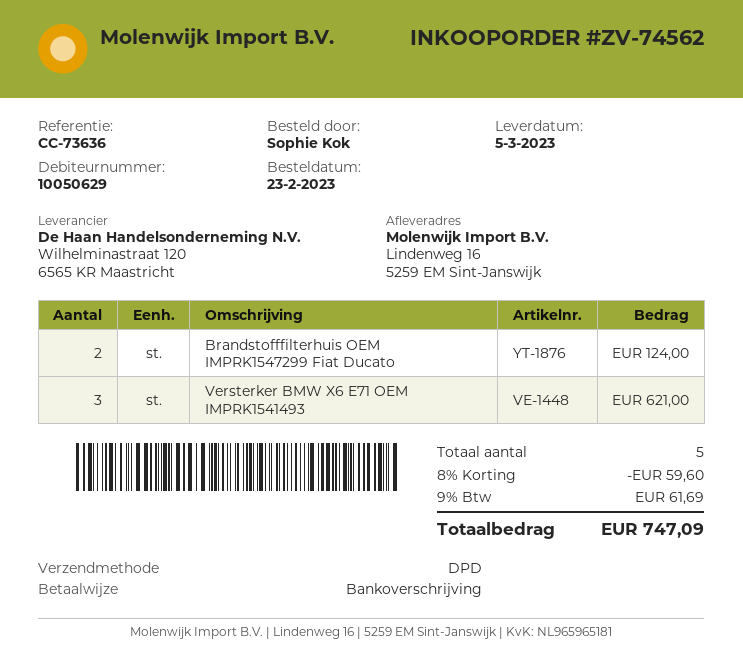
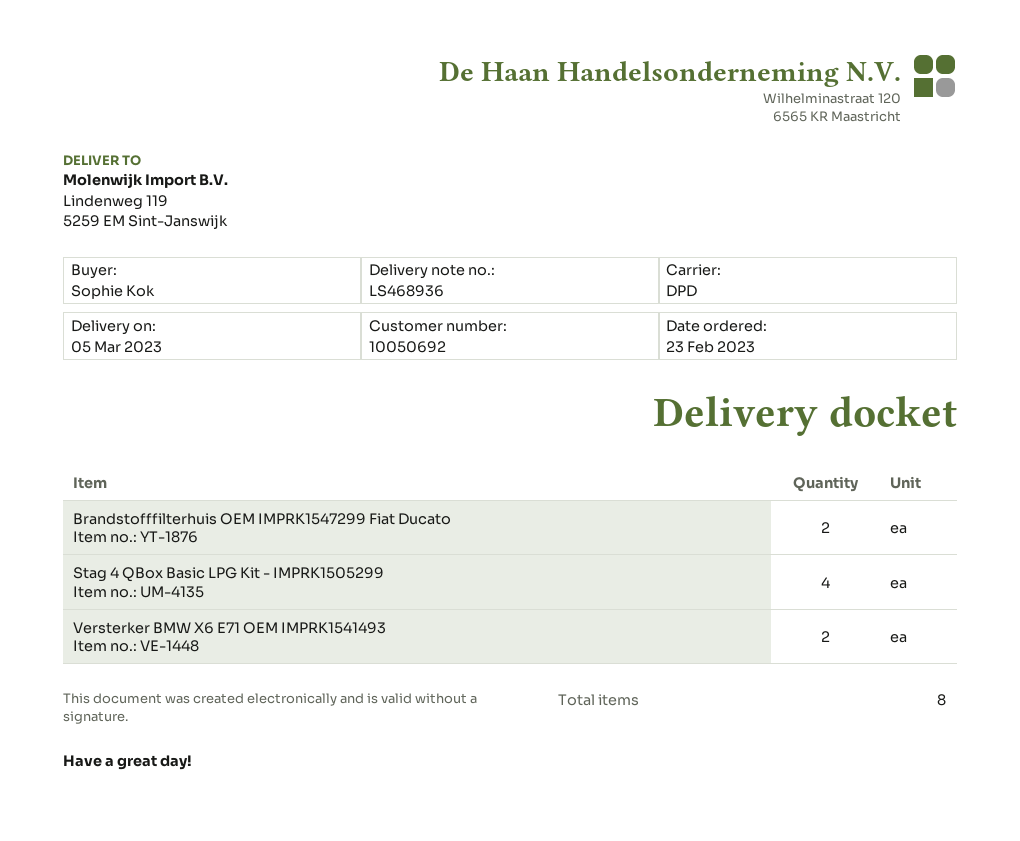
customer number: 10050629 -> 10050692
ship to: Lindenweg 16, 5259 EM Sint-Janswijk -> Lindenweg 119, 5259 EM Sint-Janswijk
Versterker BMW X6 E71 OEM IMPRK1541493: 3 -> 2
Stag 4 QBox Basic LPG Kit - IMPRK1505299: none -> 4
total quantity: 5 -> 8

